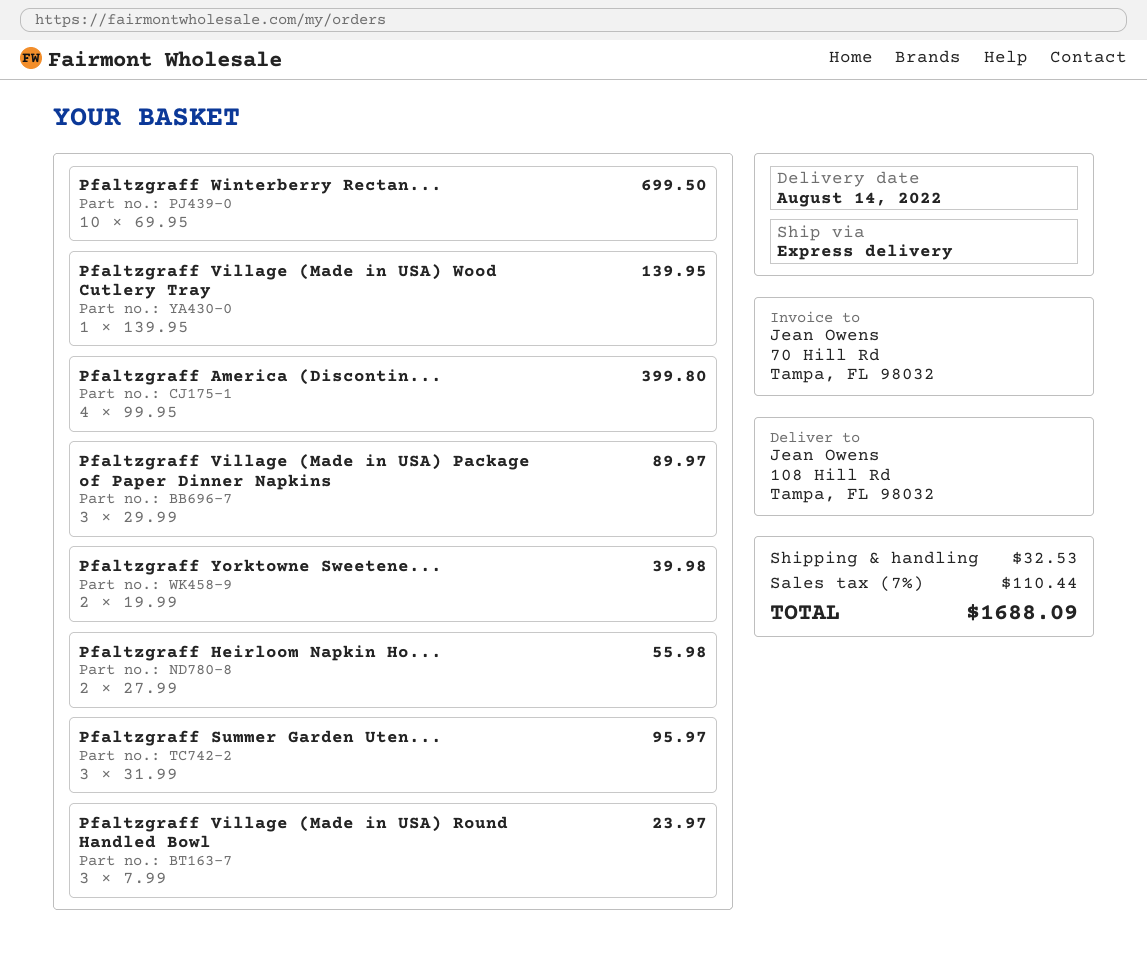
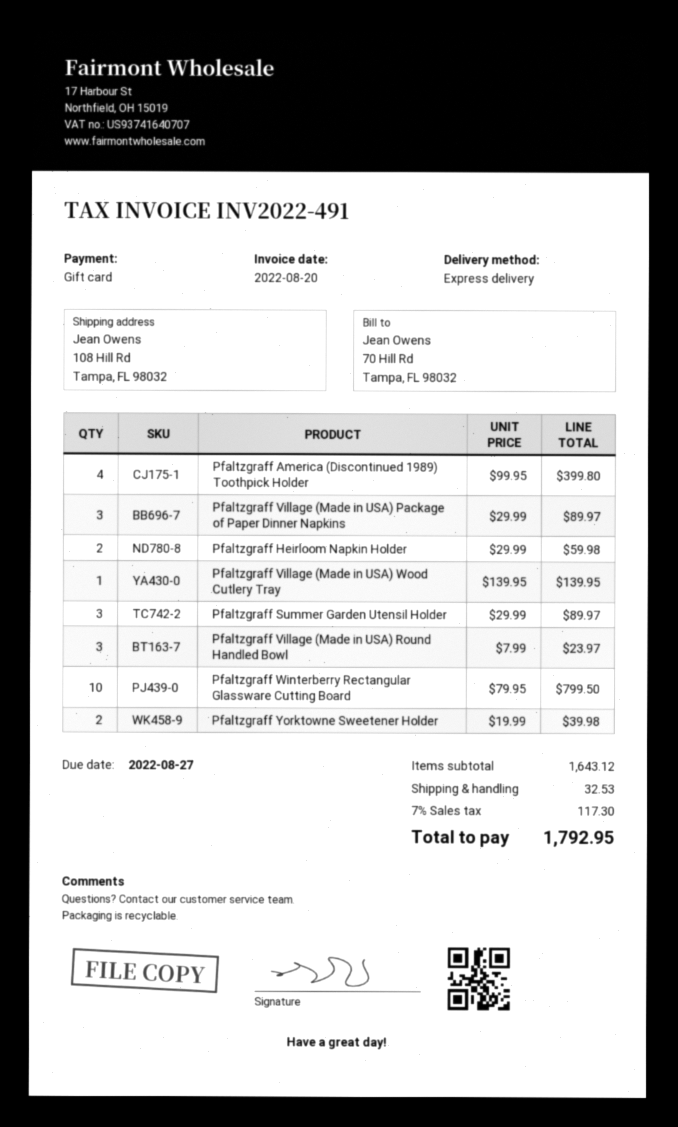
Pfaltzgraff Winterberry Rectan...: 10 x 69.95 = 699.50 -> 10 x 79.95 = 799.50
Pfaltzgraff Heirloom Napkin Ho...: 2 x 27.99 = 55.98 -> 2 x 29.99 = 59.98
Pfaltzgraff Summer Garden Uten...: 3 x 31.99 = 95.97 -> 3 x 29.99 = 89.97
tax: 7% = 110.44 -> 7% = 117.30
total: 1688.09 -> 1792.95

